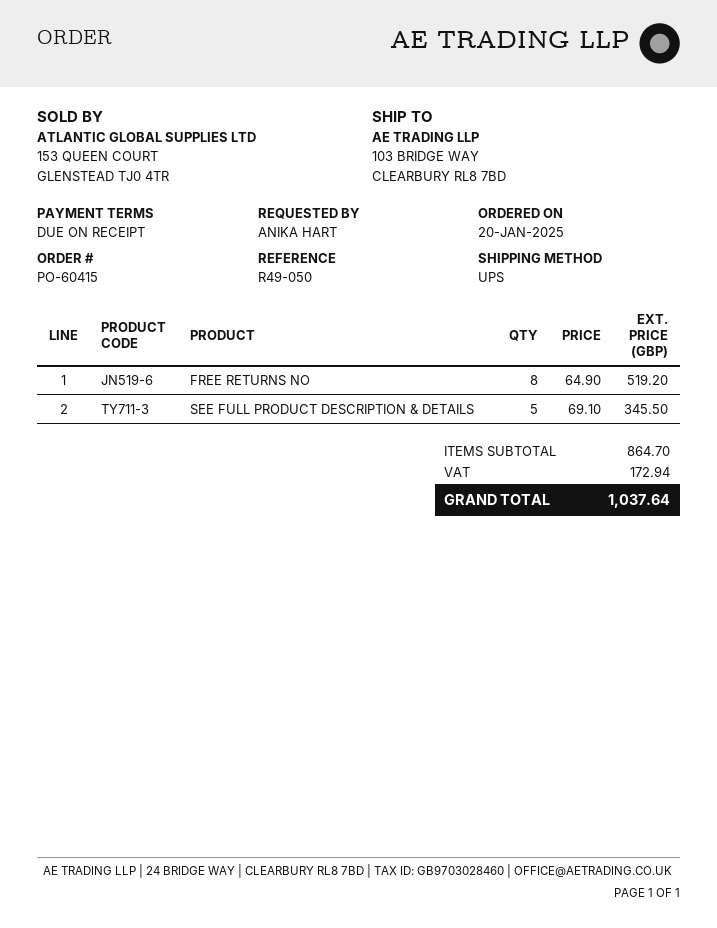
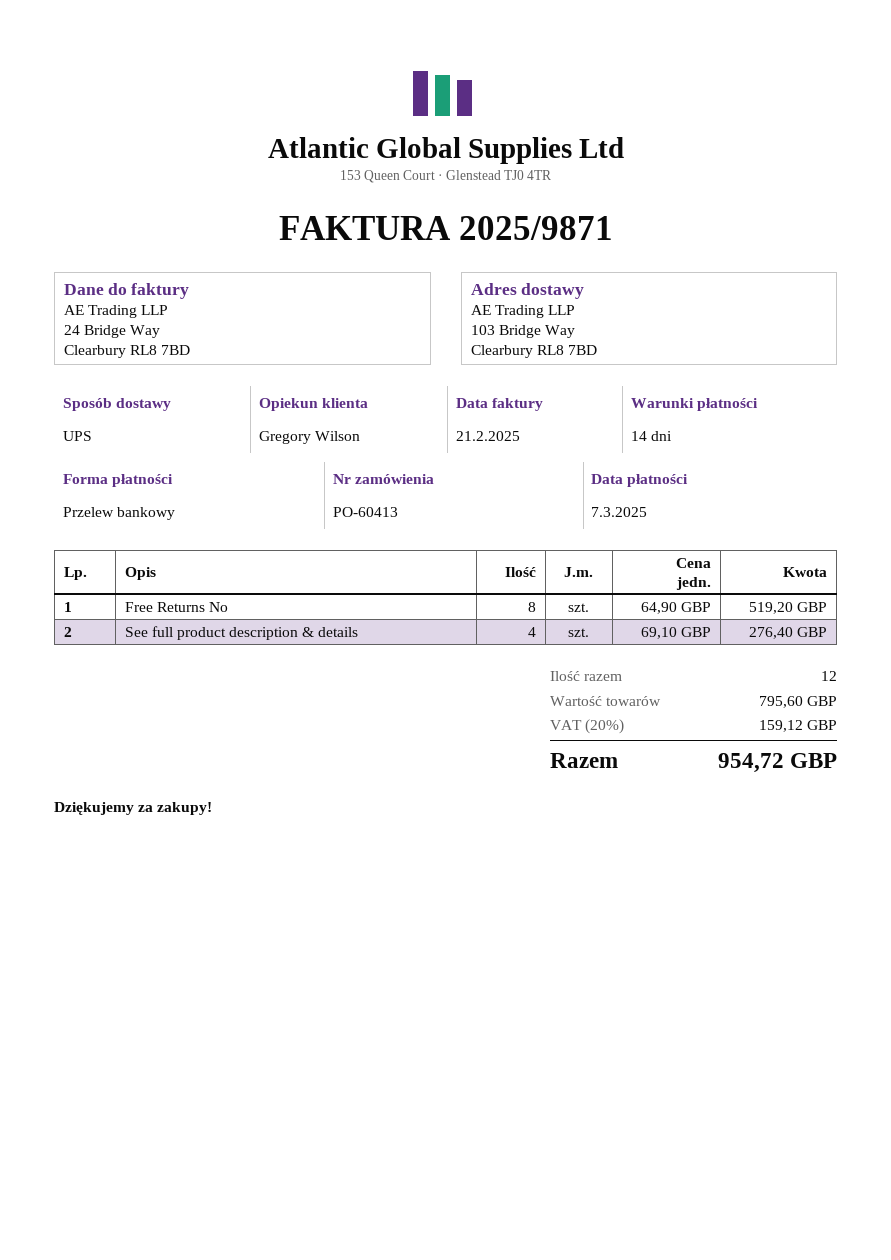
order number: PO-60415 -> PO-60413
payment terms: on receipt -> 14 days
SEE FULL PRODUCT DESCRIPTION & DETAILS: 5 x 69.10 = 345.50 -> 4 x 69.10 = 276.40
subtotal: 864.70 -> 795.60
tax: 172.94 -> 159.12
total: 1037.64 -> 954.72

